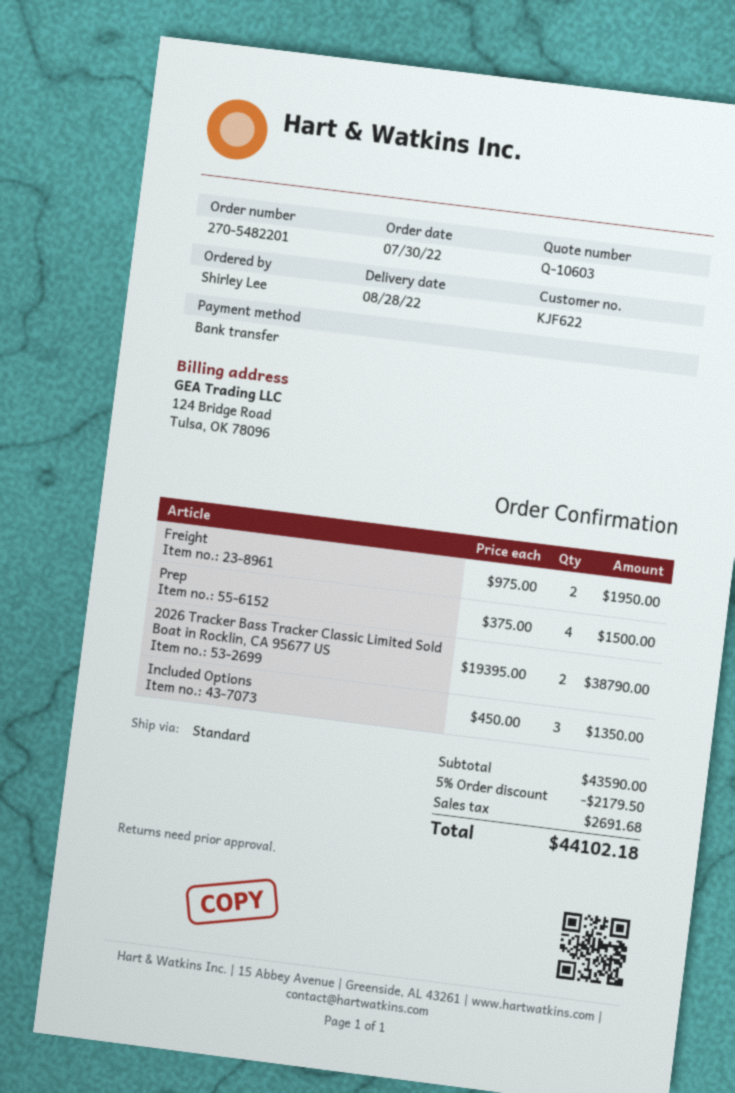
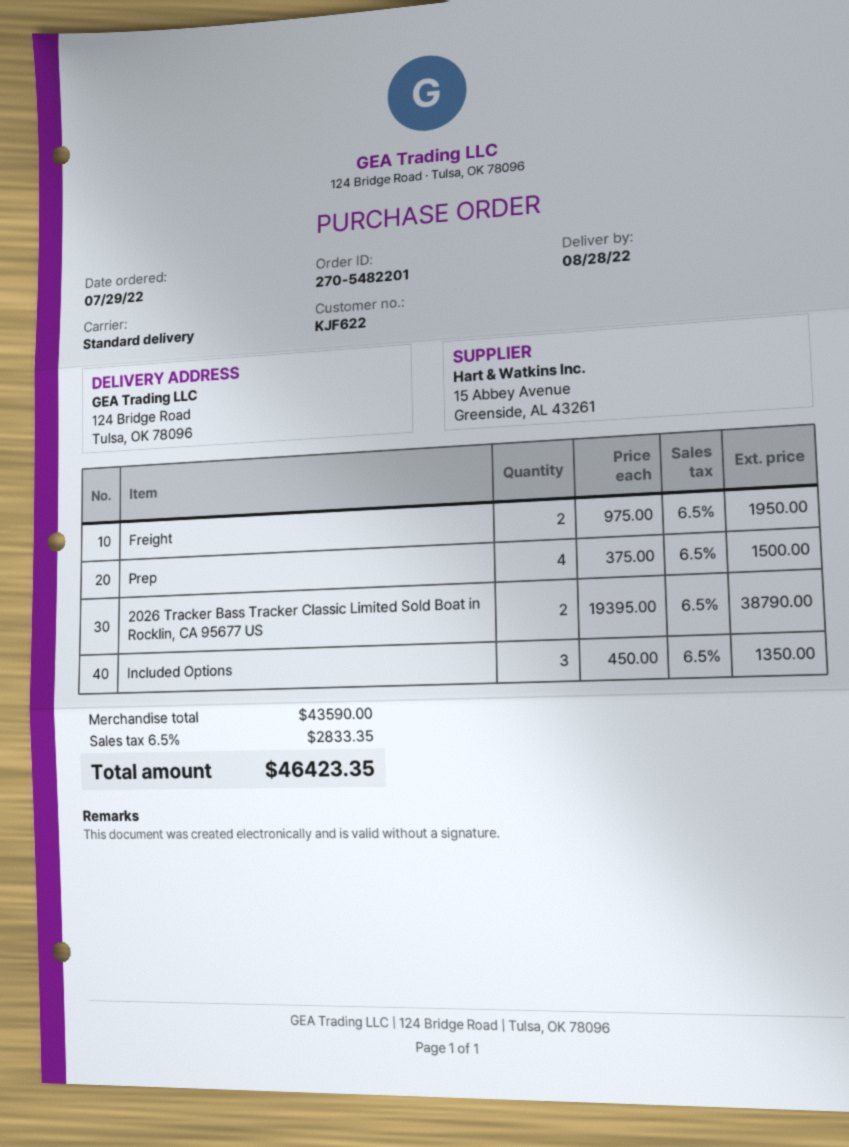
order date: 2022-07-30 -> 2022-07-29
discount: 5% = 2179.50 -> none
tax: 2691.68 -> 2833.35
total: 44102.18 -> 46423.35

